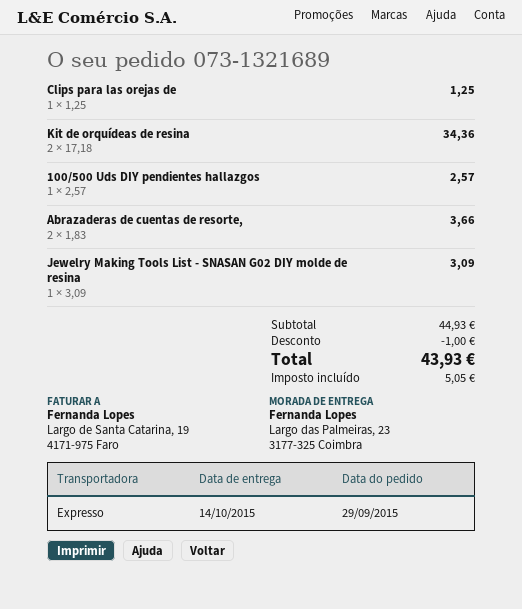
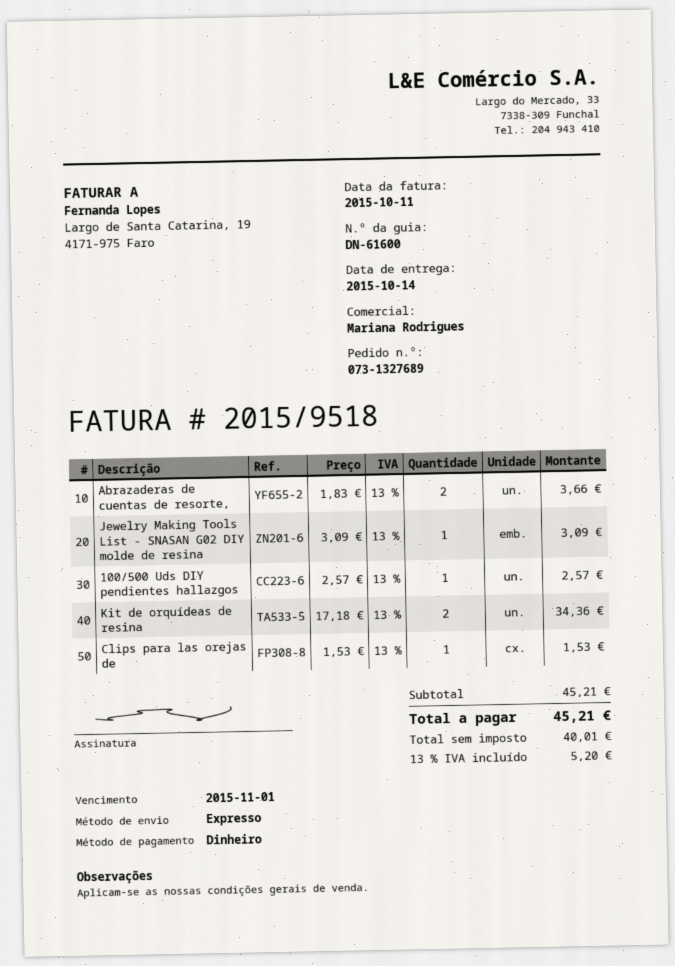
order number: 073-1321689 -> 073-1327689
Clips para las orejas de: 1 x 1.25 = 1.25 -> 1 x 1.53 = 1.53
subtotal: 44.93 -> 45.21
discount: 1.00 -> none
tax: 5.05 -> 5.20
total: 43.93 -> 45.21

